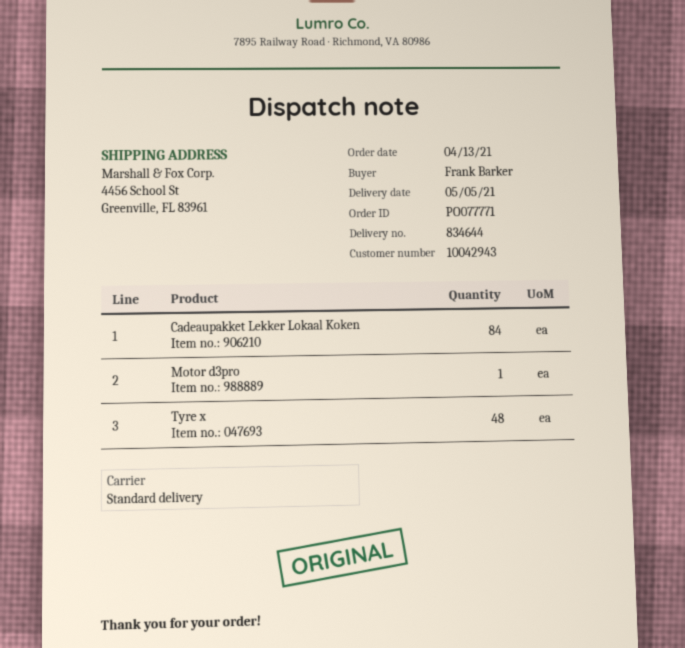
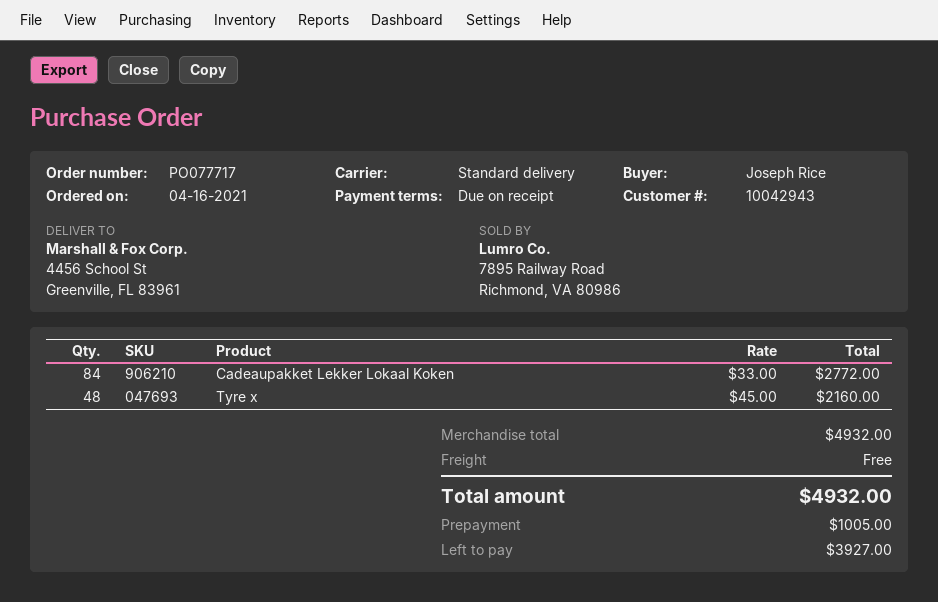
order number: PO077771 -> PO077717
order date: 2021-04-13 -> 2021-04-16
ordered by: Frank Barker -> Joseph Rice
Motor d3pro: 1 -> none

